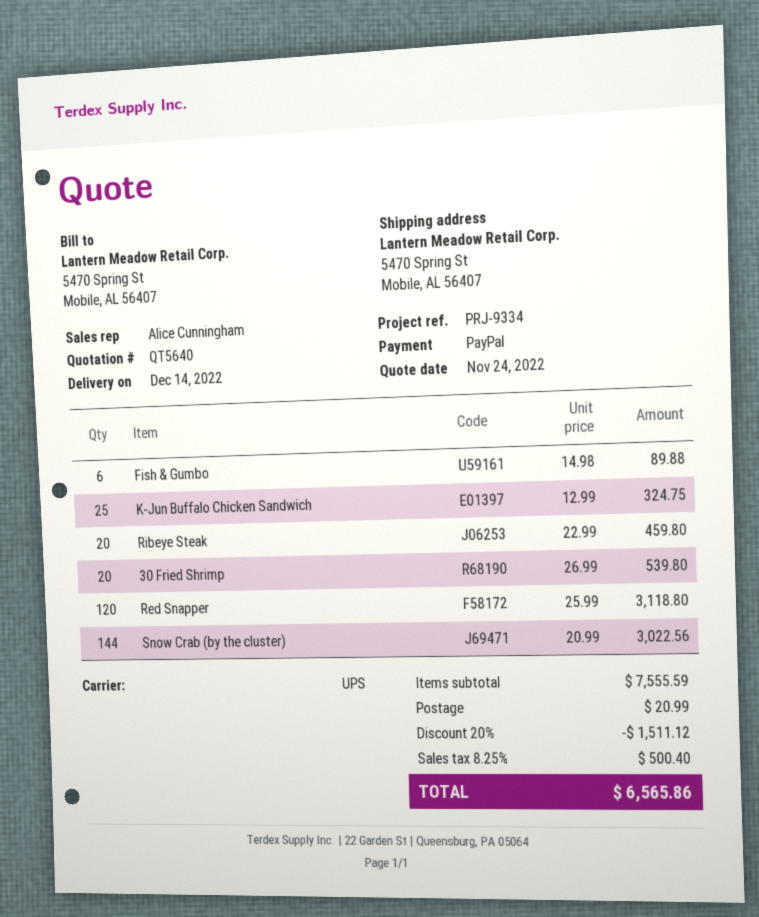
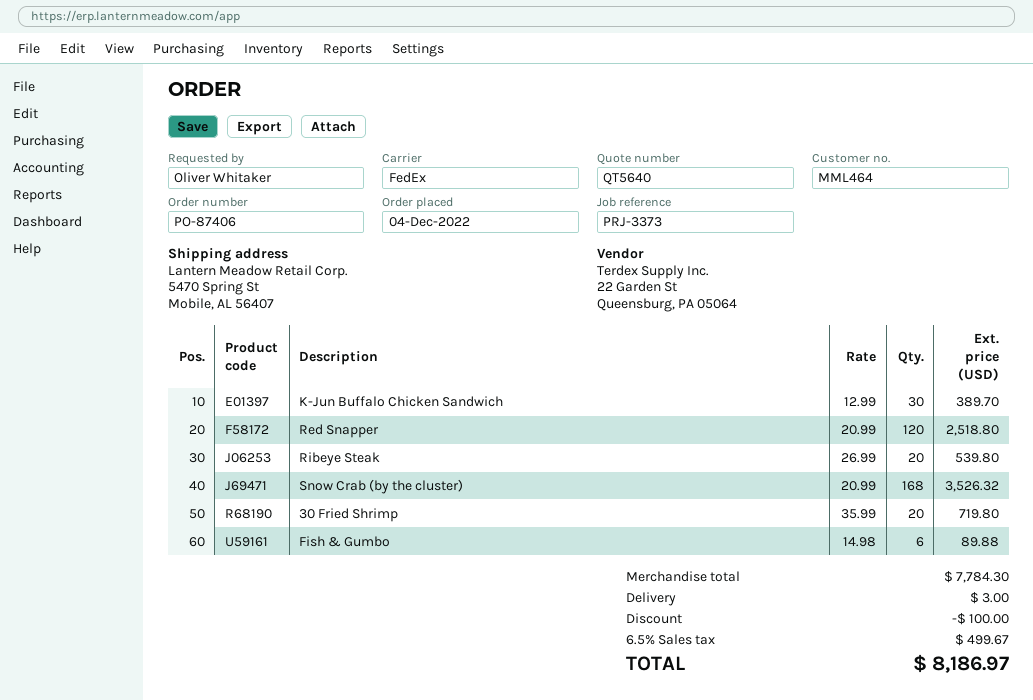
reference: PRJ-9334 -> PRJ-3373
shipping method: UPS -> FedEx
K-Jun Buffalo Chicken Sandwich: 25 x 12.99 = 324.75 -> 30 x 12.99 = 389.70
Ribeye Steak: 20 x 22.99 = 459.80 -> 20 x 26.99 = 539.80
30 Fried Shrimp: 20 x 26.99 = 539.80 -> 20 x 35.99 = 719.80
Red Snapper: 120 x 25.99 = 3118.80 -> 120 x 20.99 = 2518.80
Snow Crab (by the cluster): 144 x 20.99 = 3022.56 -> 168 x 20.99 = 3526.32
subtotal: 7555.59 -> 7784.30
discount: 1511.12 -> 100.00
shipping: 20.99 -> 3.00
tax: 8.25% = 500.40 -> 6.5% = 499.67
total: 6565.86 -> 8186.97

